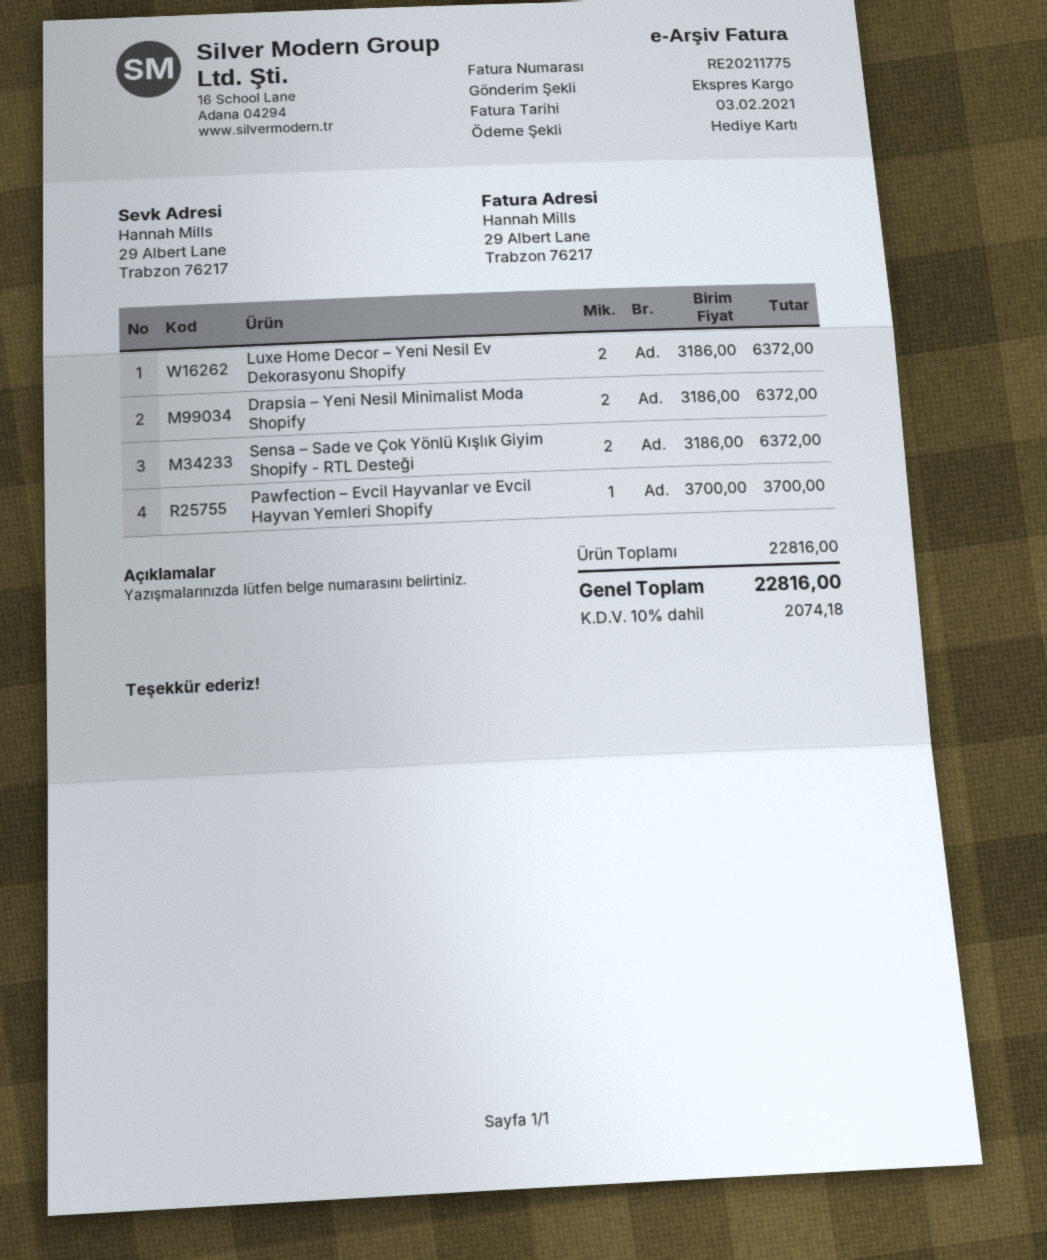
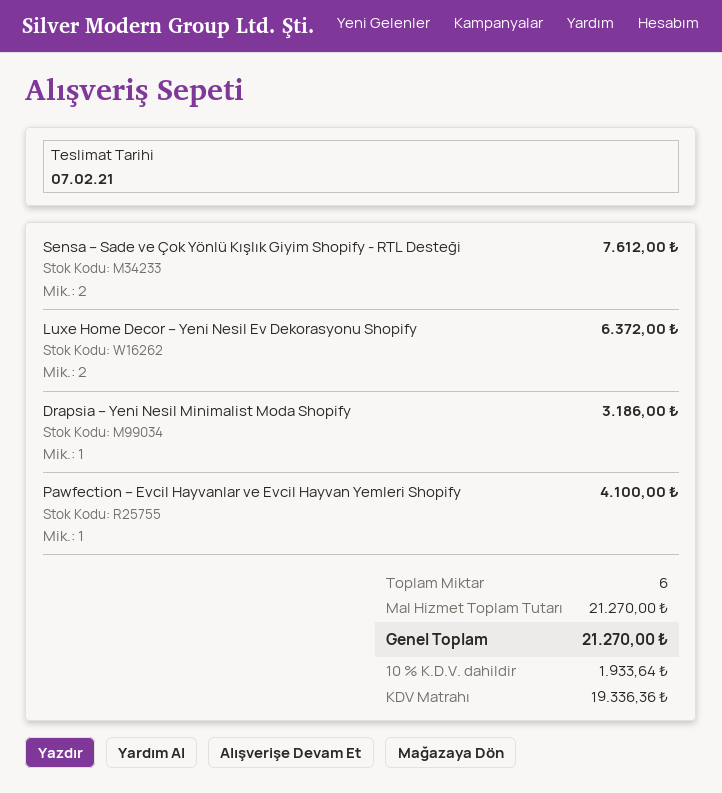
Drapsia – Yeni Nesil Minimalist Moda Shopify: 2 for 6372.00 -> 1 for 3186.00
Sensa – Sade ve Çok Yönlü Kışlık Giyim Shopify - RTL Desteği: 2 for 6372.00 -> 2 for 7612.00
Pawfection – Evcil Hayvanlar ve Evcil Hayvan Yemleri Shopify: 1 for 3700.00 -> 1 for 4100.00
subtotal: 22816.00 -> 21270.00
tax: 10% = 2074.18 -> 10% = 1933.64
total: 22816.00 -> 21270.00

